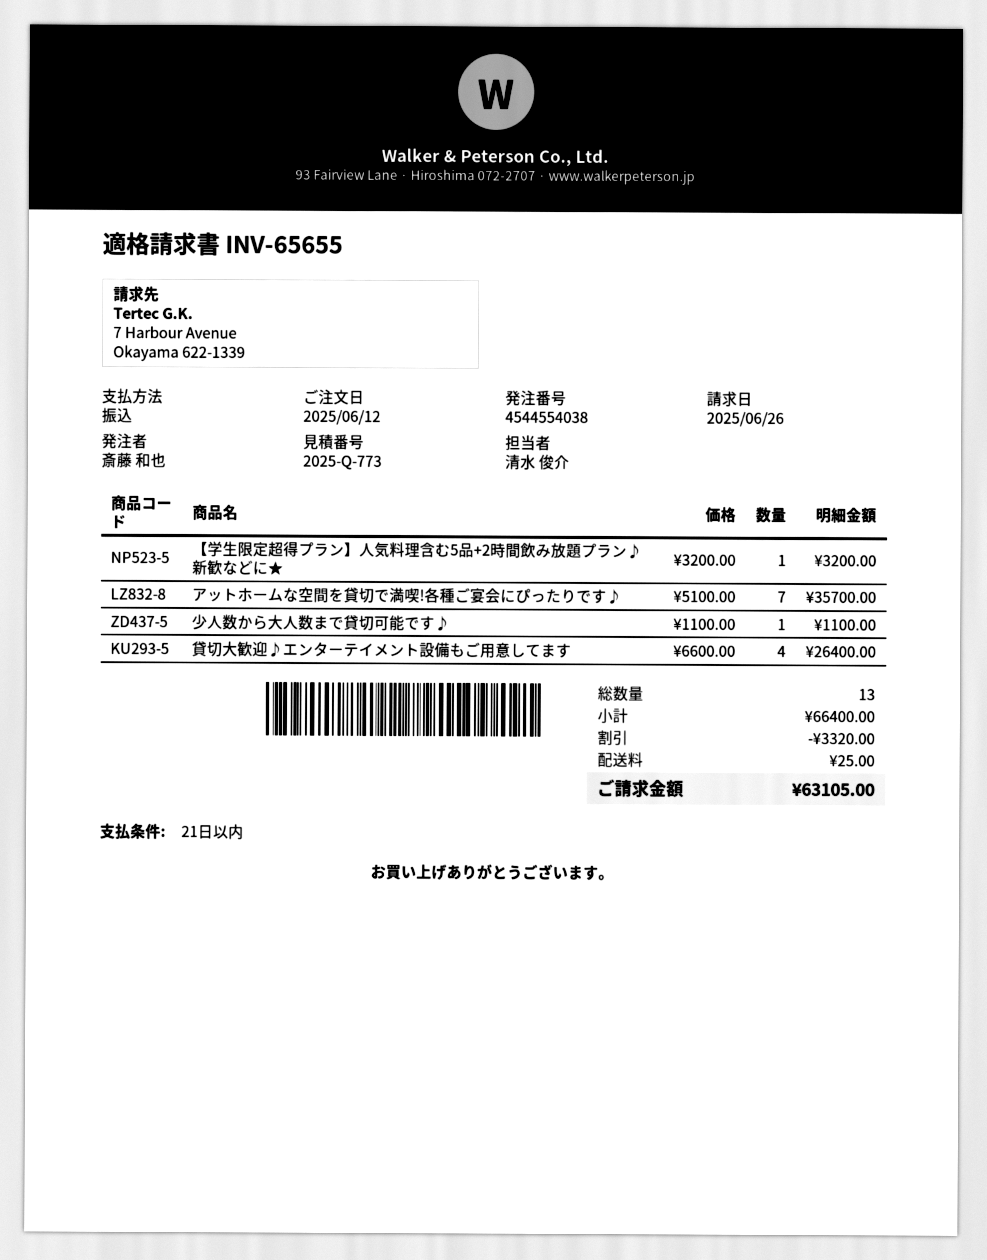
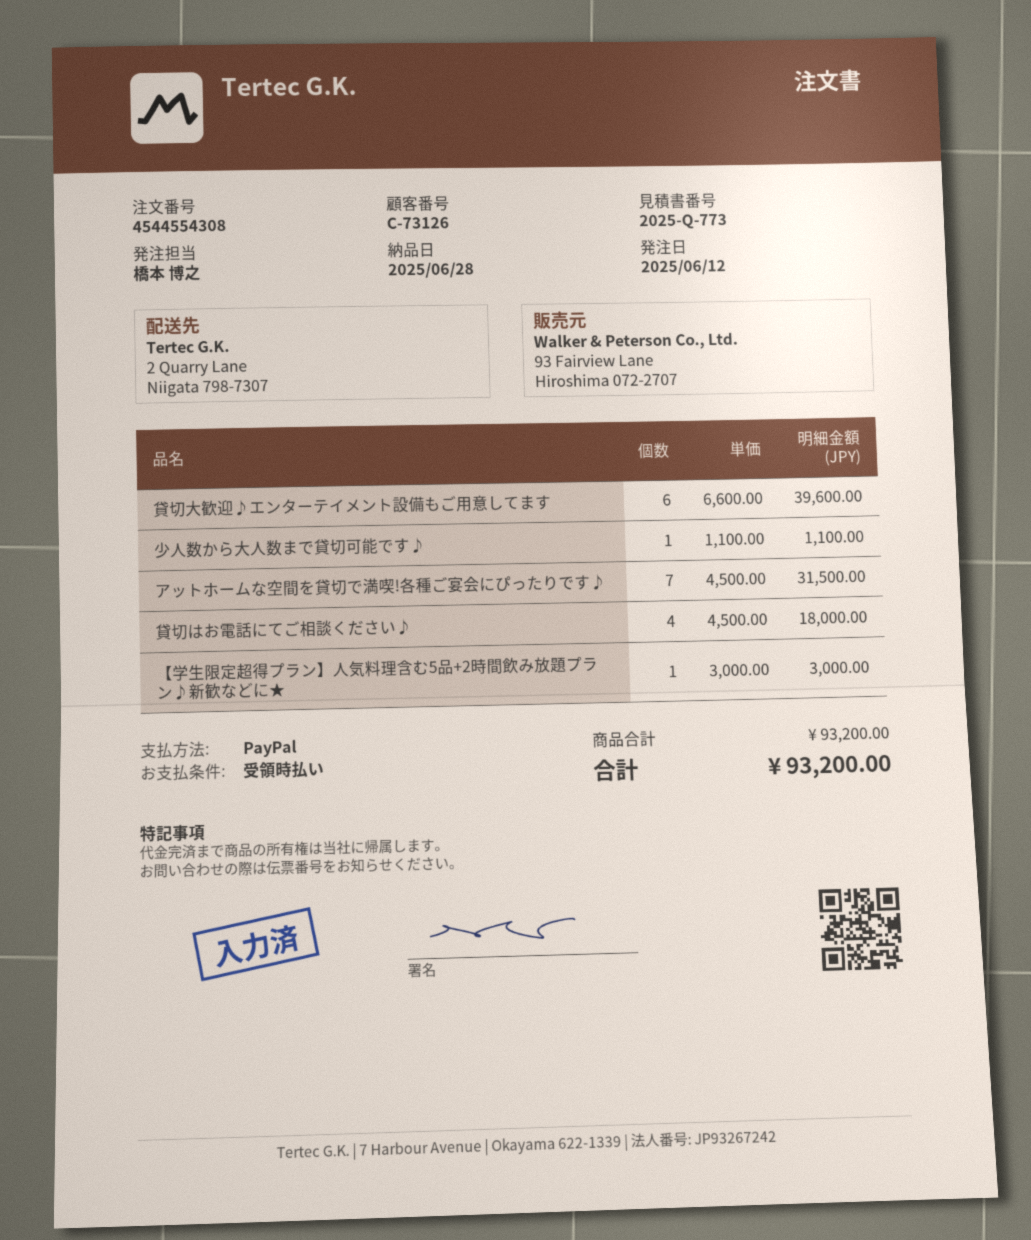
order number: 4544554038 -> 4544554308
payment terms: 21 days -> on receipt
ordered by: 斎藤 和也 -> 橋本 博之
payment method: bank transfer -> PayPal
【学生限定超得プラン】人気料理含む5品+2時間飲み放題プラン♪新歓などに★: 1 x 3200.00 = 3200.00 -> 1 x 3000.00 = 3000.00
アットホームな空間を貸切で満喫!各種ご宴会にぴったりです♪: 7 x 5100.00 = 35700.00 -> 7 x 4500.00 = 31500.00
貸切大歓迎♪エンターテイメント設備もご用意してます: 4 x 6600.00 = 26400.00 -> 6 x 6600.00 = 39600.00
貸切はお電話にてご相談ください♪: none -> 4 x 4500.00 = 18000.00
subtotal: 66400.00 -> 93200.00
discount: 3320.00 -> none
shipping: 25.00 -> none
total: 63105.00 -> 93200.00

